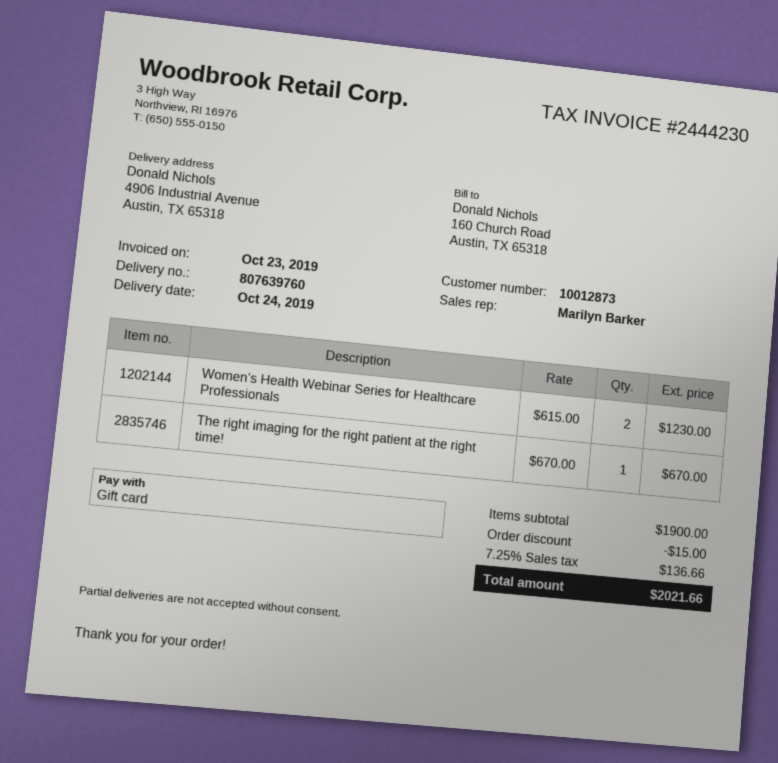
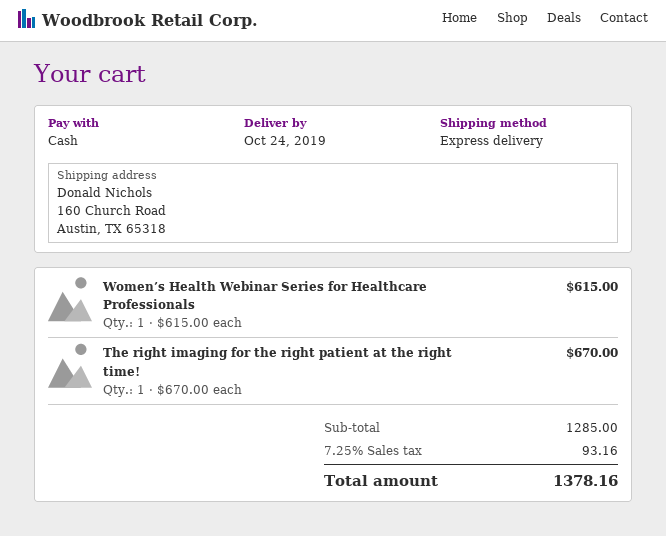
payment method: gift card -> cash
ship to: 4906 Industrial Avenue, Austin, TX 65318 -> 160 Church Road, Austin, TX 65318
Women’s Health Webinar Series for Healthcare Professionals: 2 x 615.00 = 1230.00 -> 1 x 615.00 = 615.00
subtotal: 1900.00 -> 1285.00
discount: 15.00 -> none
tax: 7.25% = 136.66 -> 7.25% = 93.16
total: 2021.66 -> 1378.16

